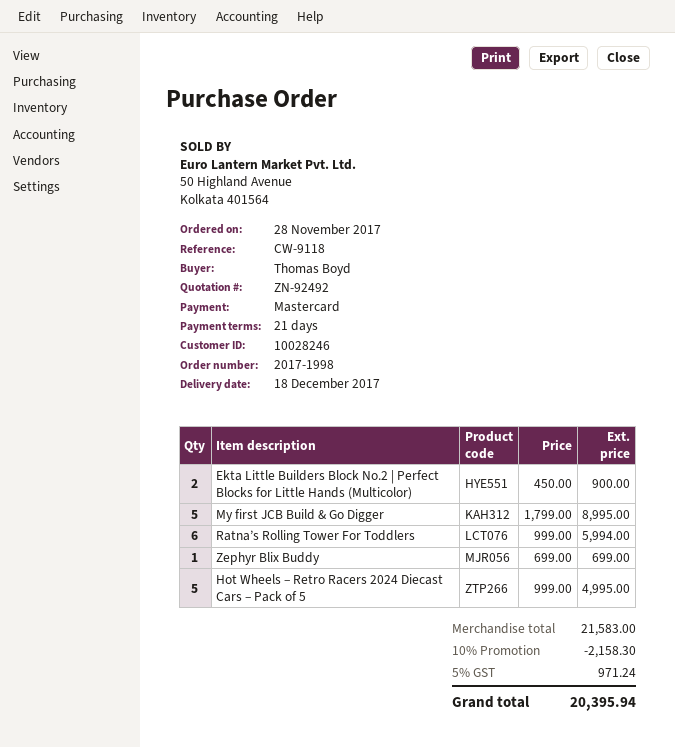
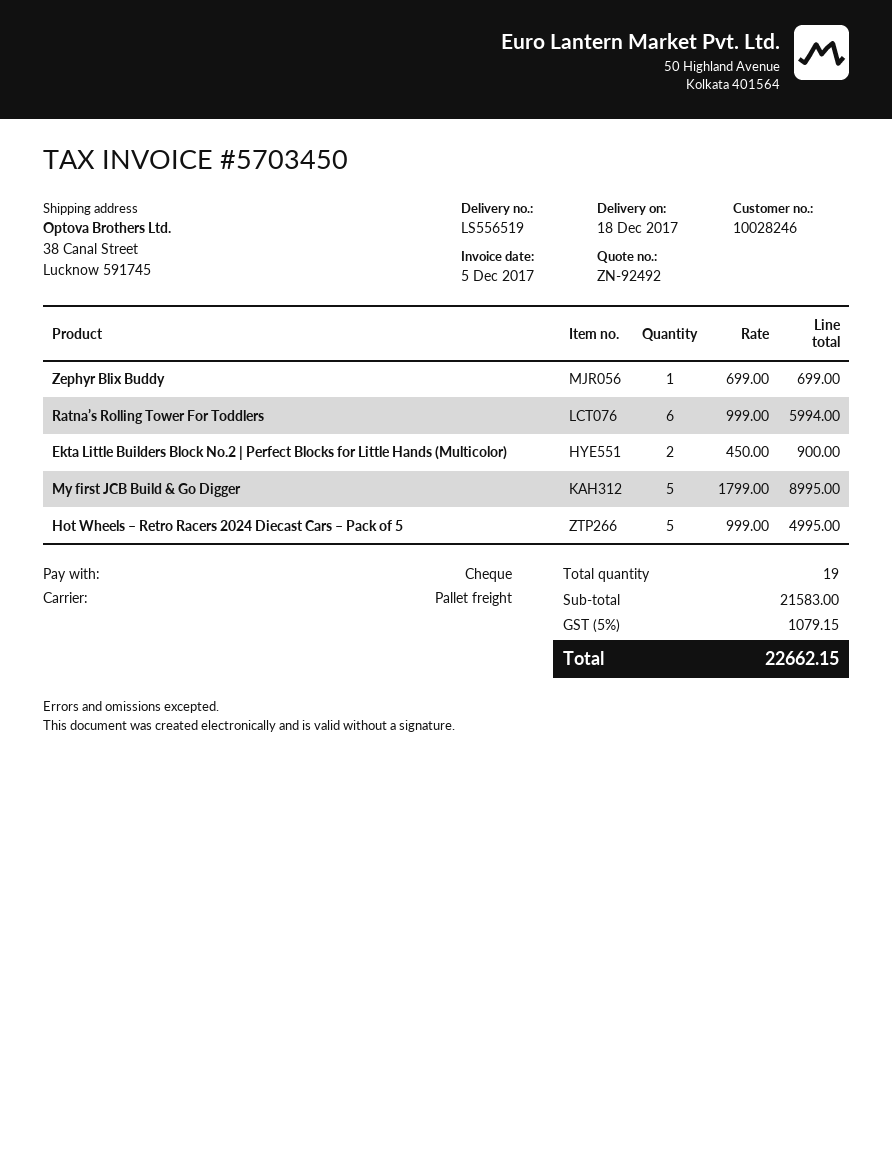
payment method: Mastercard -> cheque
discount: 10% = 2158.30 -> none
tax: 5% = 971.24 -> 5% = 1079.15
total: 20395.94 -> 22662.15

